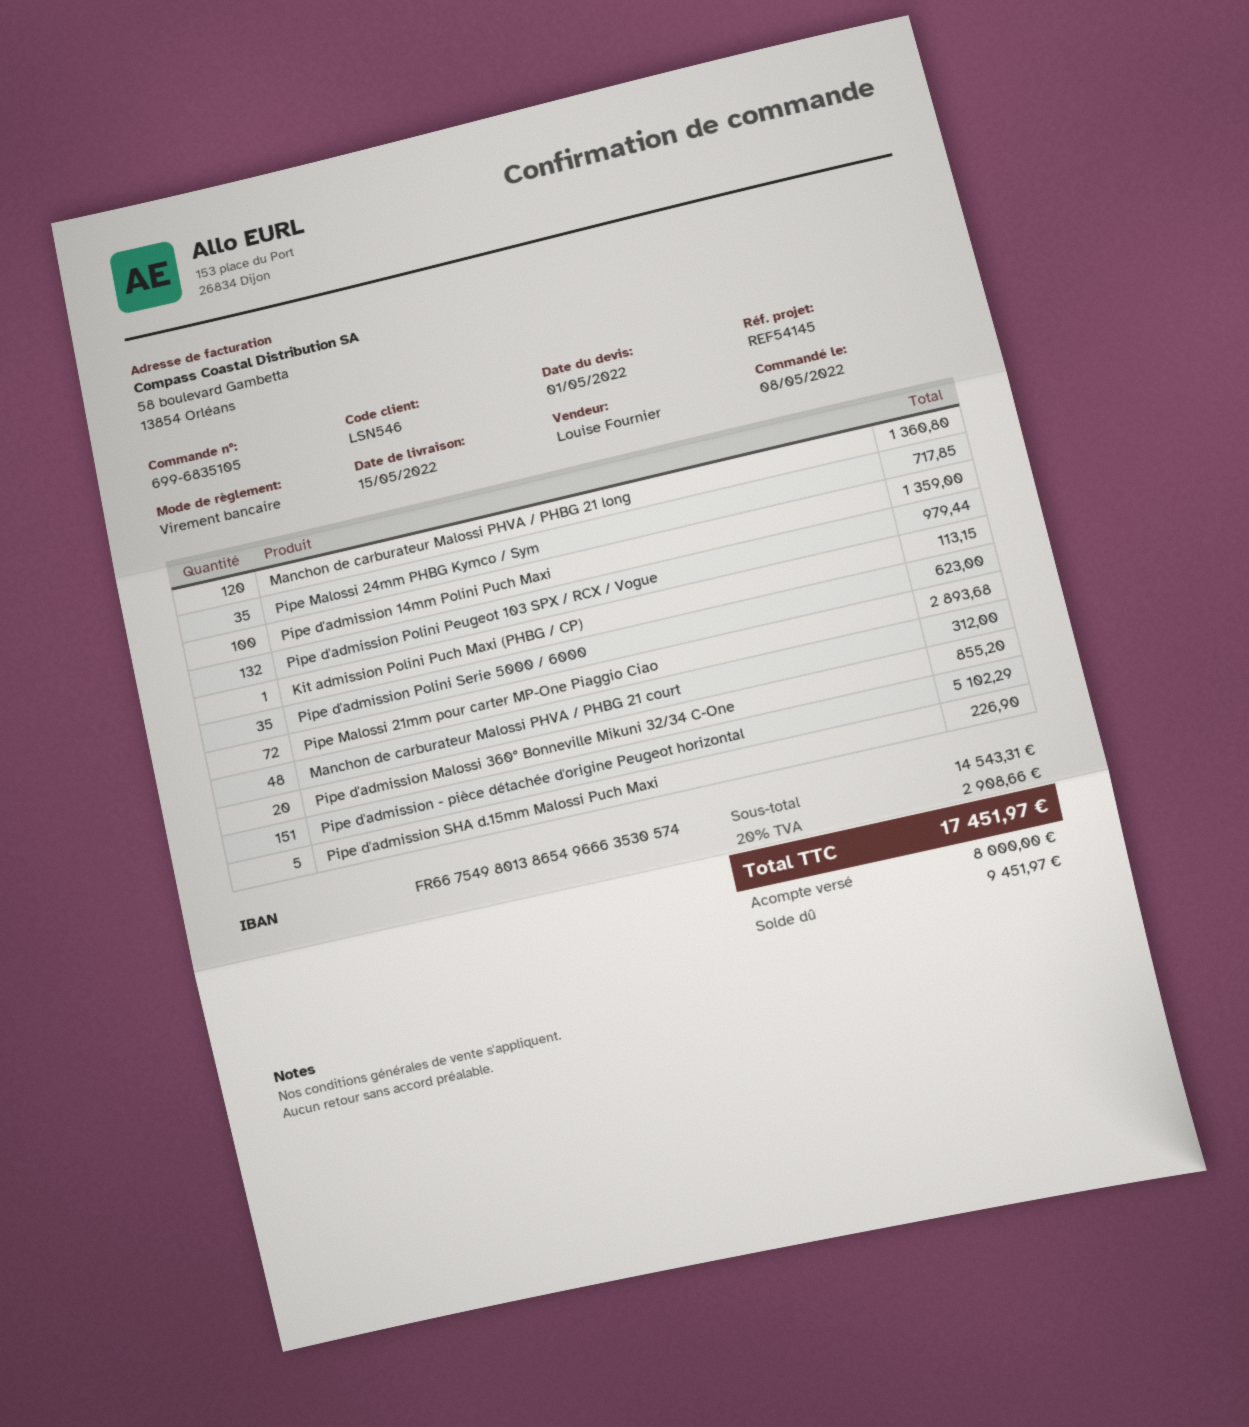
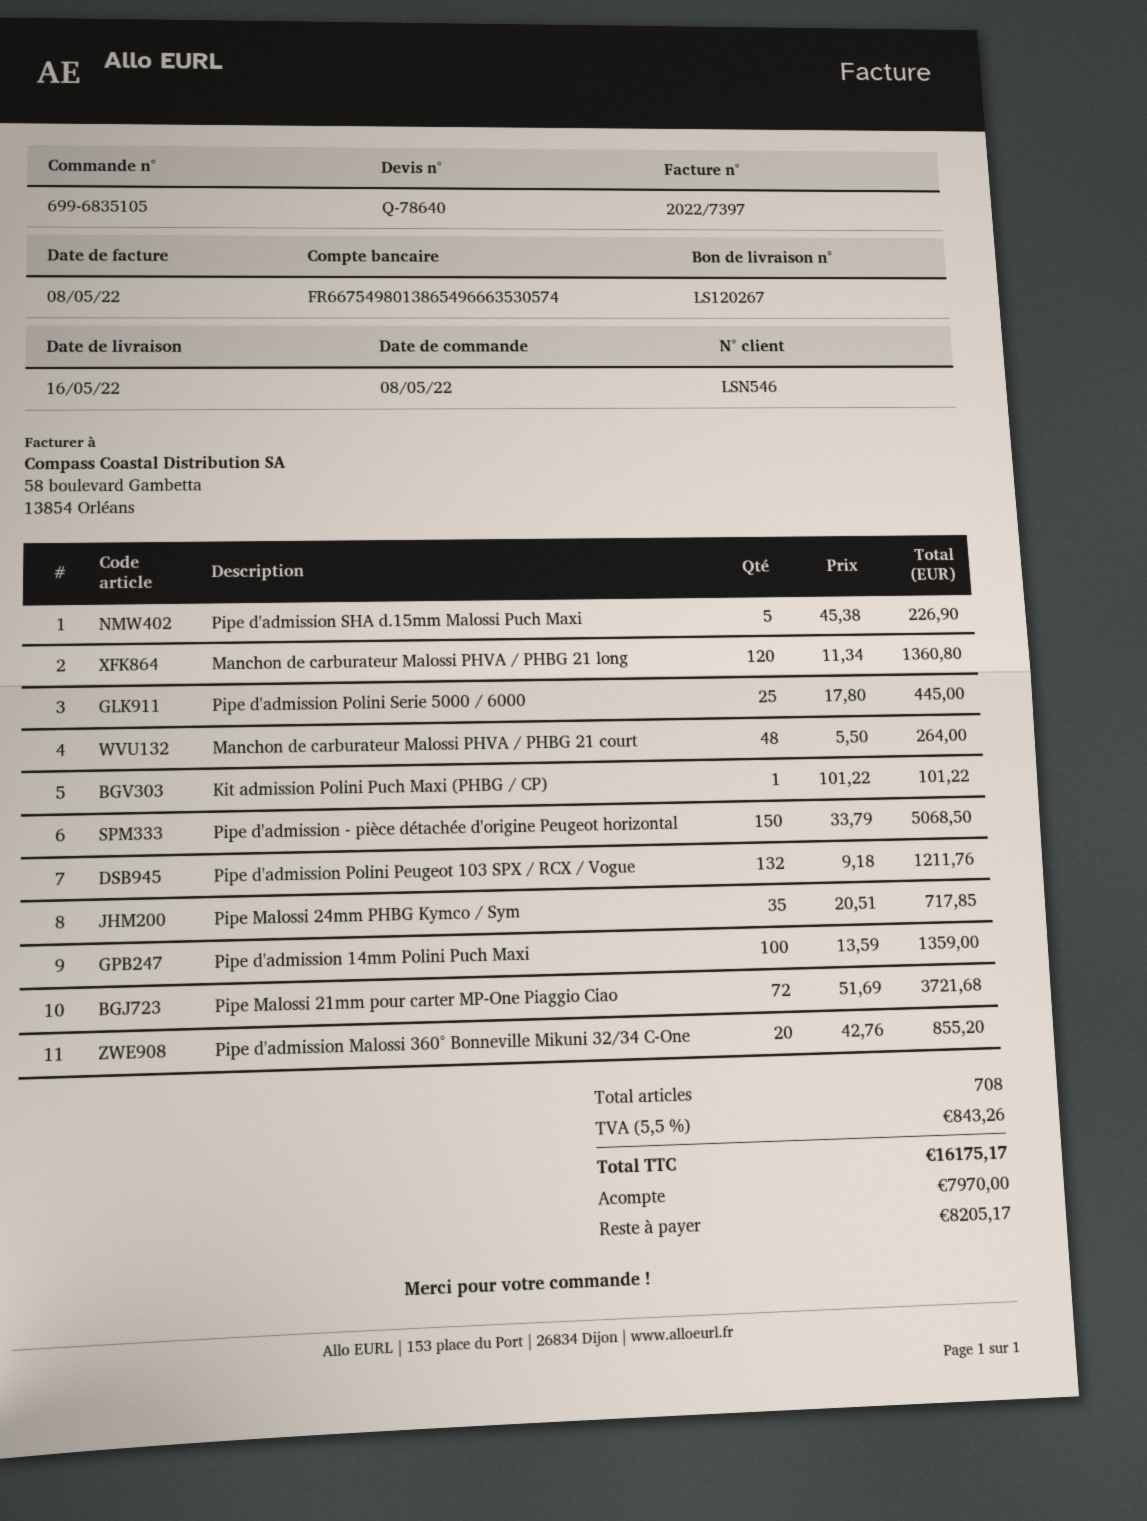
delivery date: 2022-05-15 -> 2022-05-16
Pipe d'admission Polini Peugeot 103 SPX / RCX / Vogue: 132 for 979.44 -> 132 for 1211.76
Kit admission Polini Puch Maxi (PHBG / CP): 1 for 113.15 -> 1 for 101.22
Pipe d'admission Polini Serie 5000 / 6000: 35 for 623.00 -> 25 for 445.00
Pipe Malossi 21mm pour carter MP-One Piaggio Ciao: 72 for 2893.68 -> 72 for 3721.68
Manchon de carburateur Malossi PHVA / PHBG 21 court: 48 for 312.00 -> 48 for 264.00
Pipe d'admission - pièce détachée d'origine Peugeot horizontal: 151 for 5102.29 -> 150 for 5068.50
tax: 20% = 2908.66 -> 5.5% = 843.26
total: 17451.97 -> 16175.17
deposit: 8000.00 -> 7970.00
balance: 9451.97 -> 8205.17

